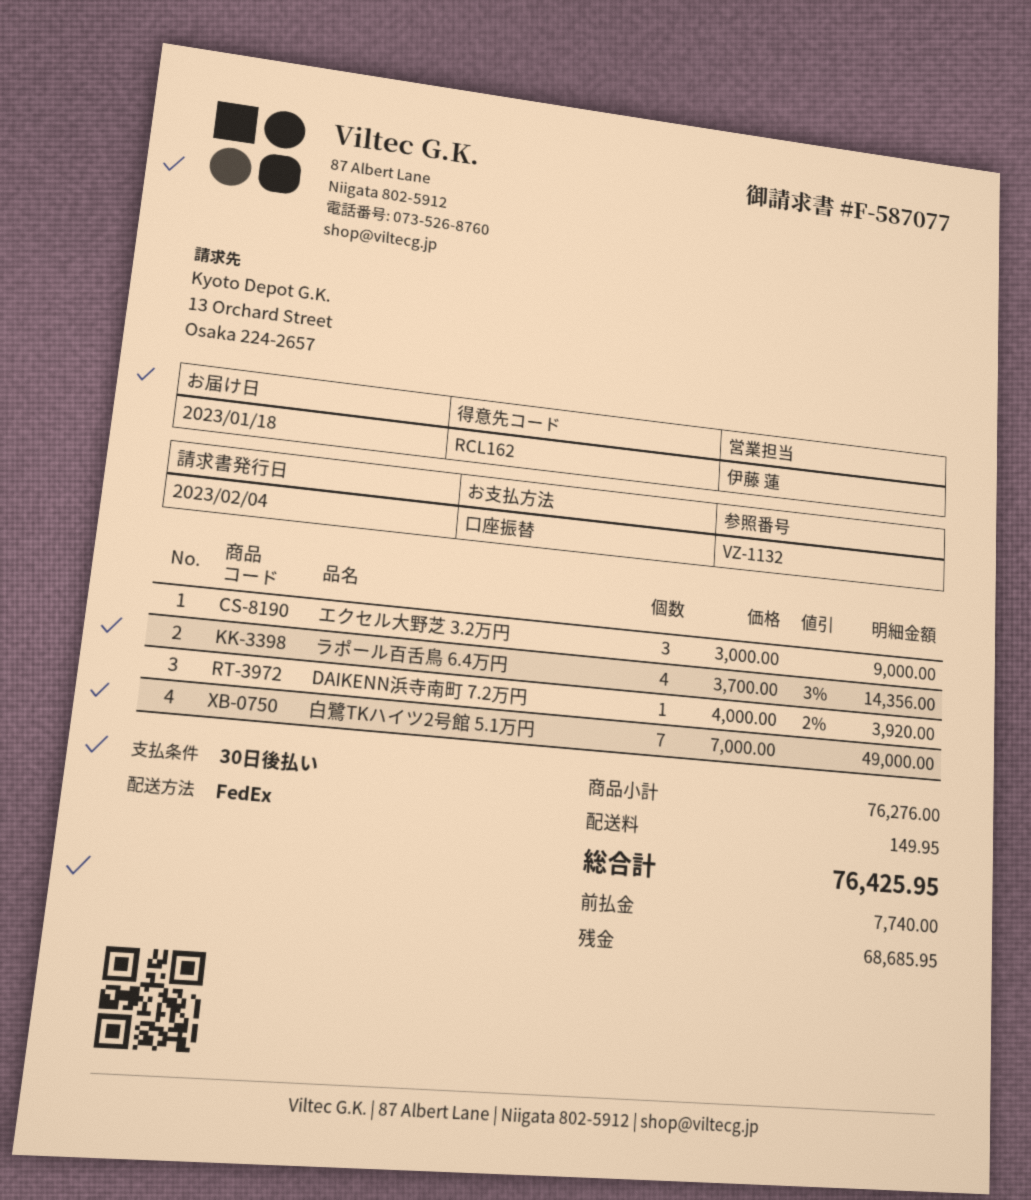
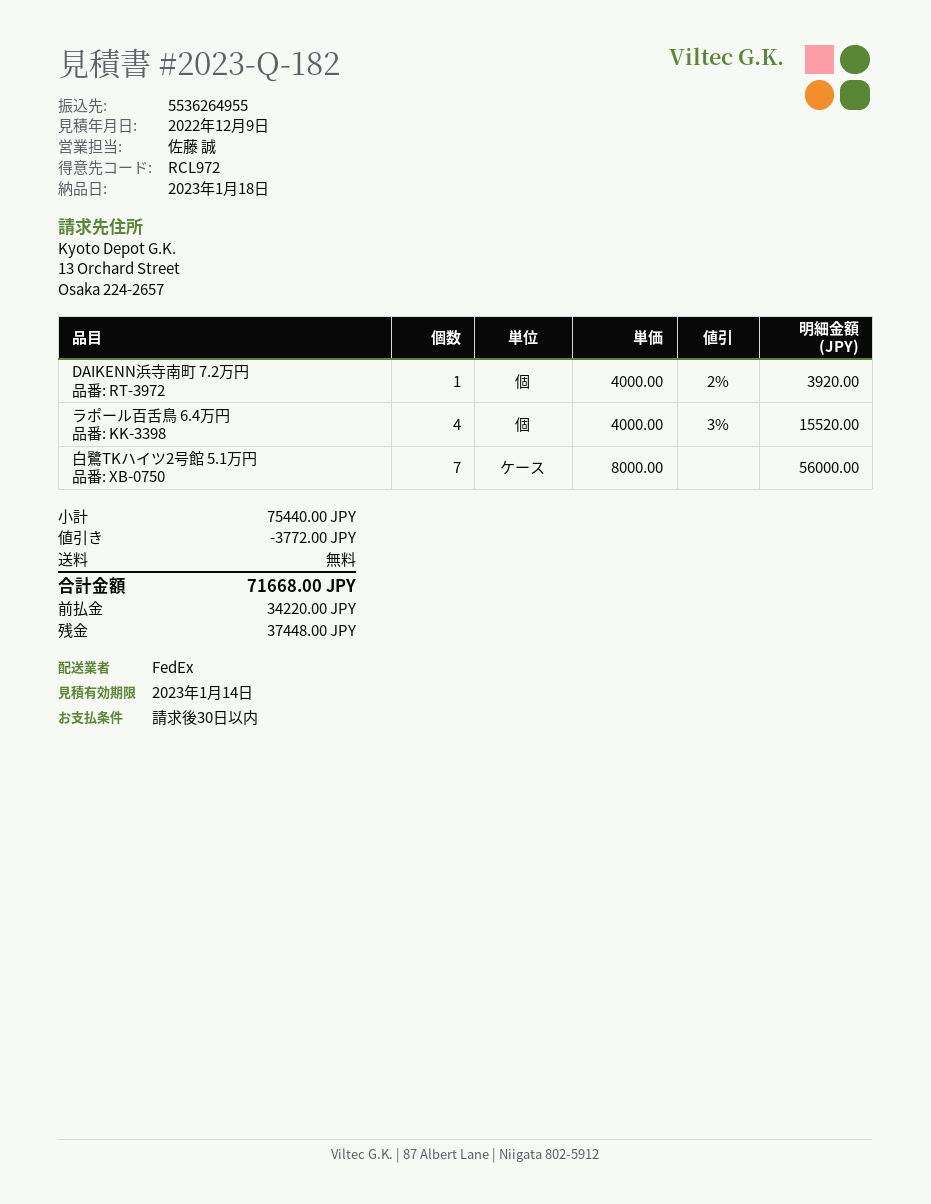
customer number: RCL162 -> RCL972
sales rep: 伊藤 蓮 -> 佐藤 誠
エクセル大野芝 3.2万円: 3 x 3000.00 = 9000.00 -> none
ラポール百舌鳥 6.4万円: 4 x 3700.00 - 3% = 14356.00 -> 4 x 4000.00 - 3% = 15520.00
白鷺TKハイツ2号館 5.1万円: 7 x 7000.00 = 49000.00 -> 7 x 8000.00 = 56000.00
subtotal: 76276.00 -> 75440.00
discount: none -> 3772.00
shipping: 149.95 -> 0.00
total: 76425.95 -> 71668.00
deposit: 7740.00 -> 34220.00
balance: 68685.95 -> 37448.00

